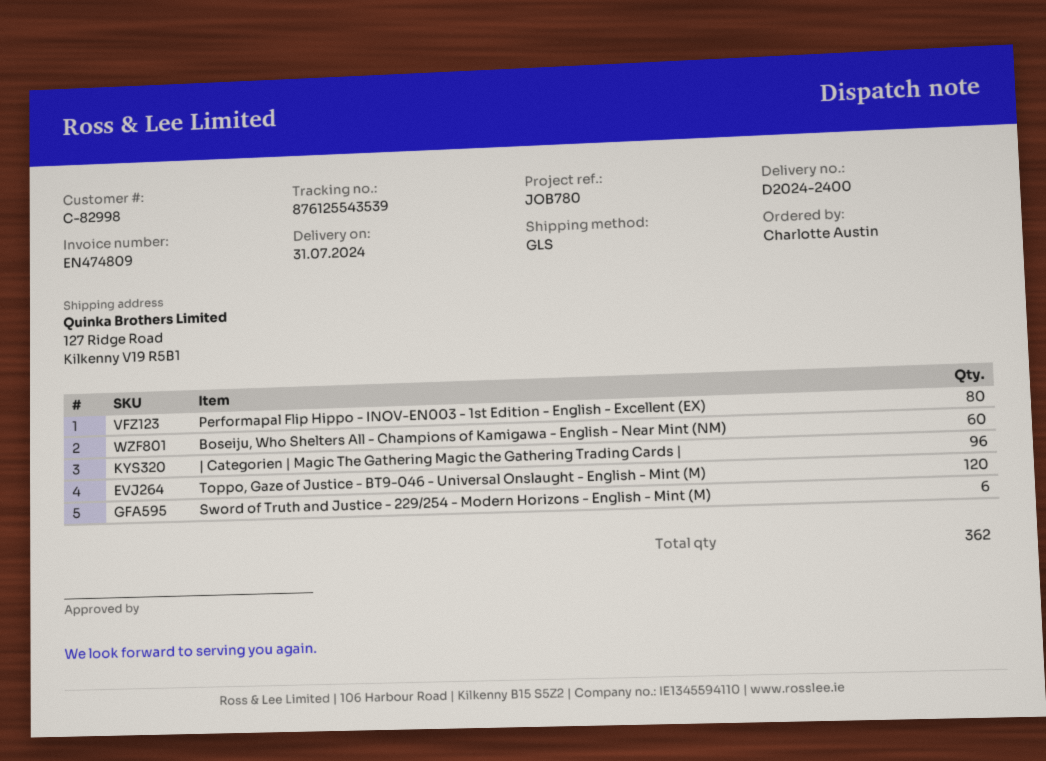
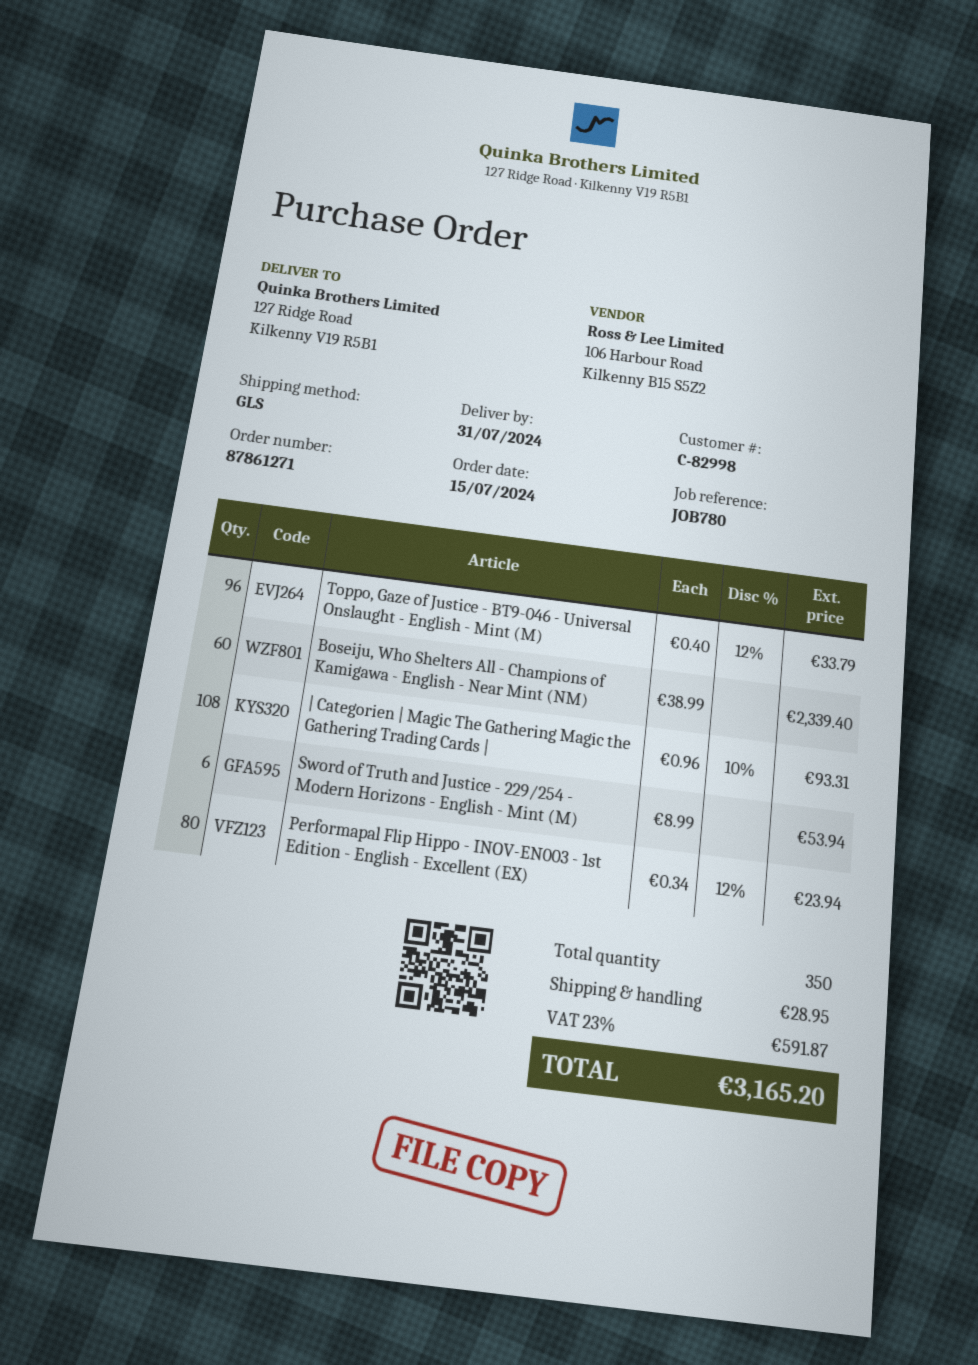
| Categorien | Magic The Gathering Magic the Gathering Trading Cards |: 96 -> 108
Toppo, Gaze of Justice - BT9-046 - Universal Onslaught - English - Mint (M): 120 -> 96
total quantity: 362 -> 350

